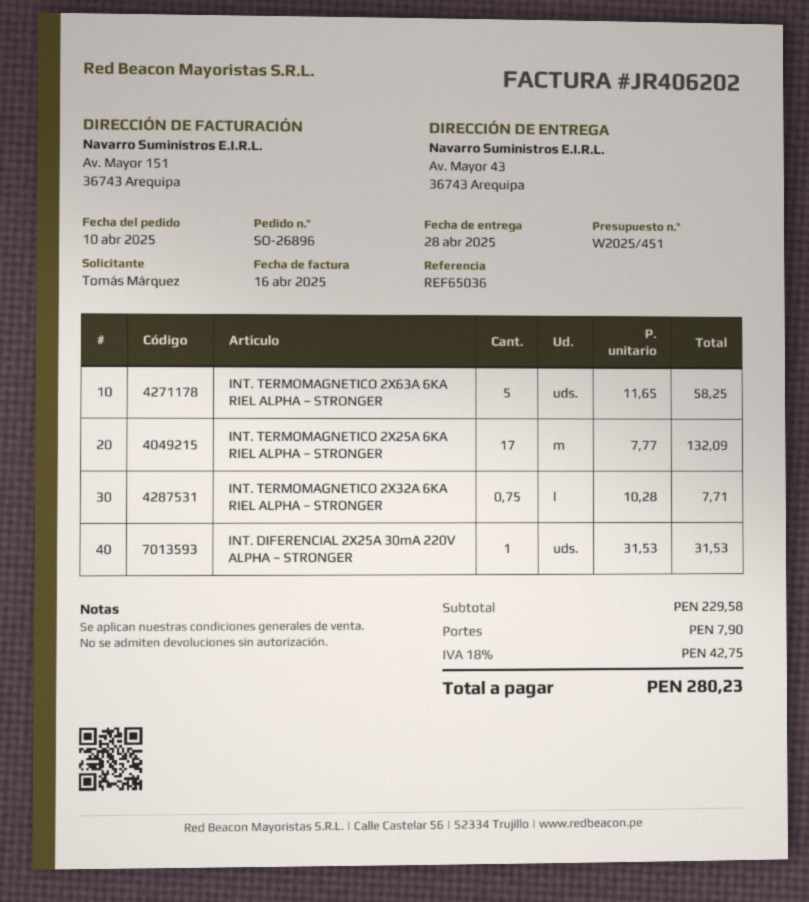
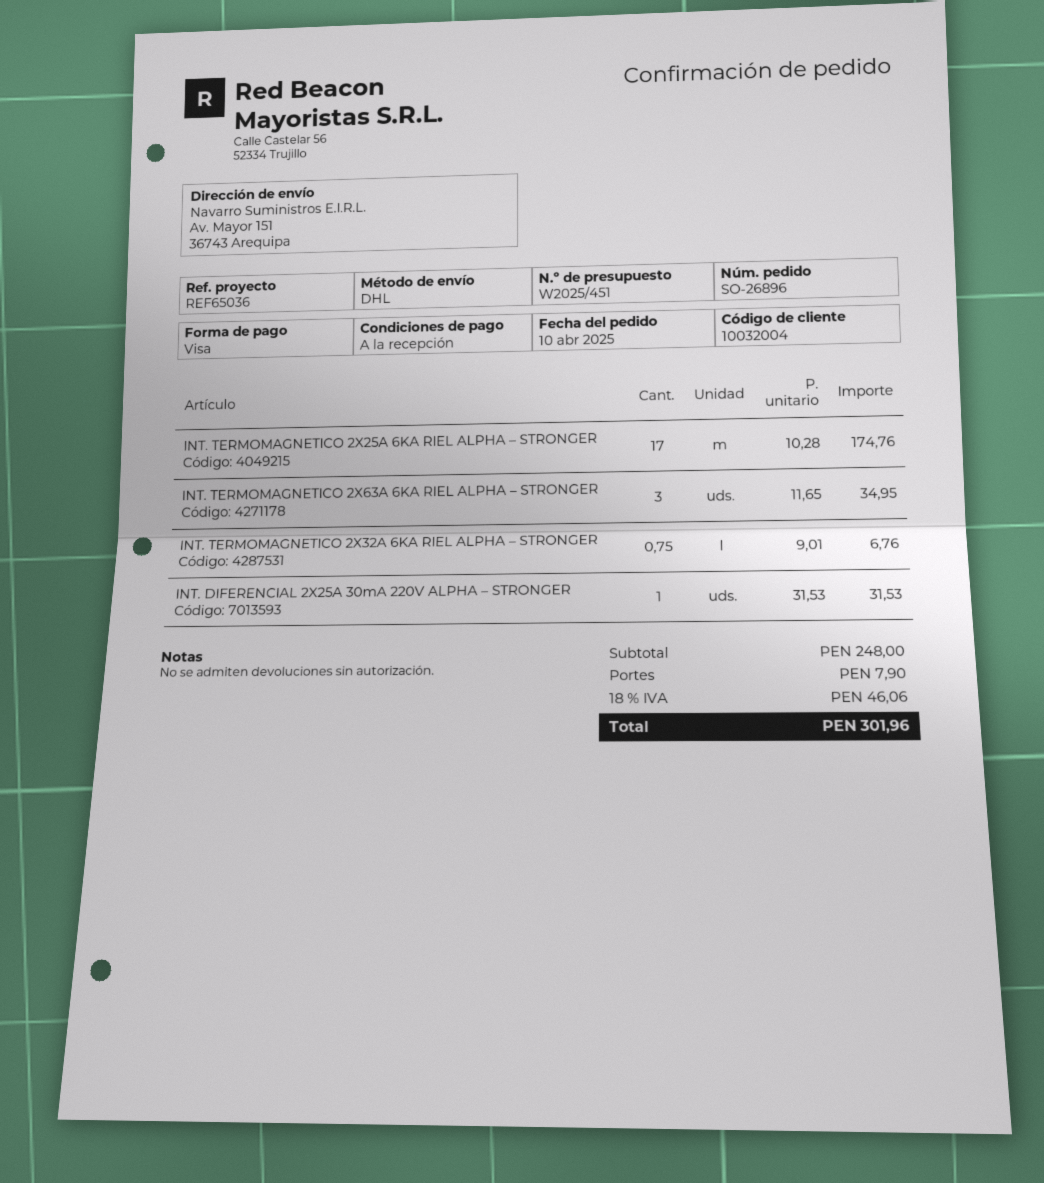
ship to: Av. Mayor 43, 36743 Arequipa -> Av. Mayor 151, 36743 Arequipa
INT. TERMOMAGNETICO 2X63A 6KA RIEL ALPHA – STRONGER: 5 x 11.65 = 58.25 -> 3 x 11.65 = 34.95
INT. TERMOMAGNETICO 2X25A 6KA RIEL ALPHA – STRONGER: 17 x 7.77 = 132.09 -> 17 x 10.28 = 174.76
INT. TERMOMAGNETICO 2X32A 6KA RIEL ALPHA – STRONGER: 0.75 x 10.28 = 7.71 -> 0.75 x 9.01 = 6.76
subtotal: 229.58 -> 248.00
tax: 18% = 42.75 -> 18% = 46.06
total: 280.23 -> 301.96

